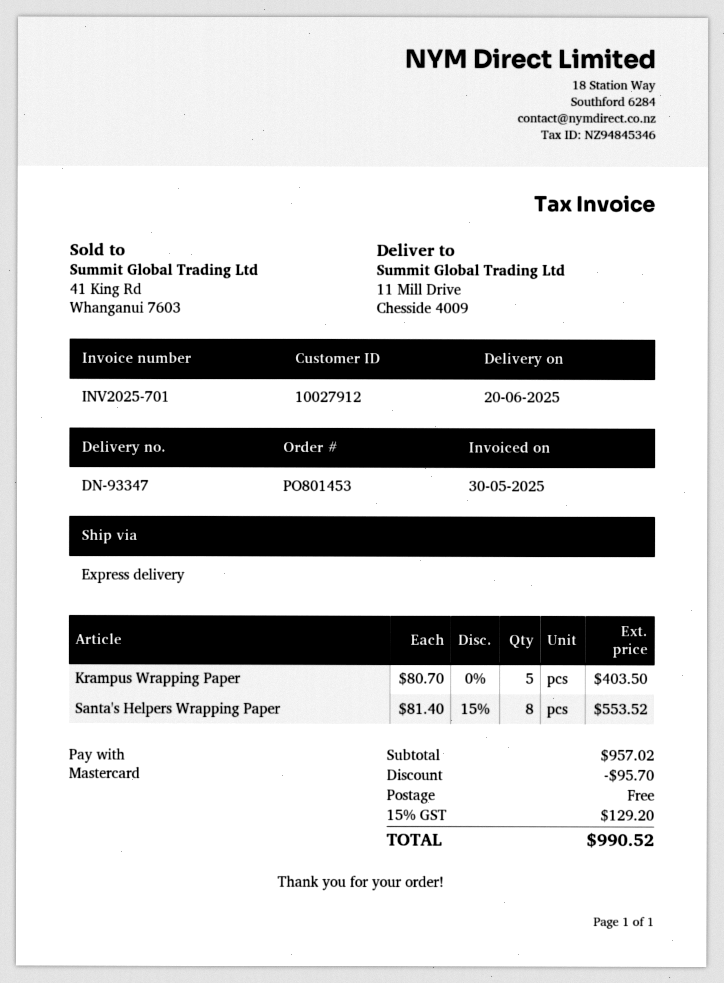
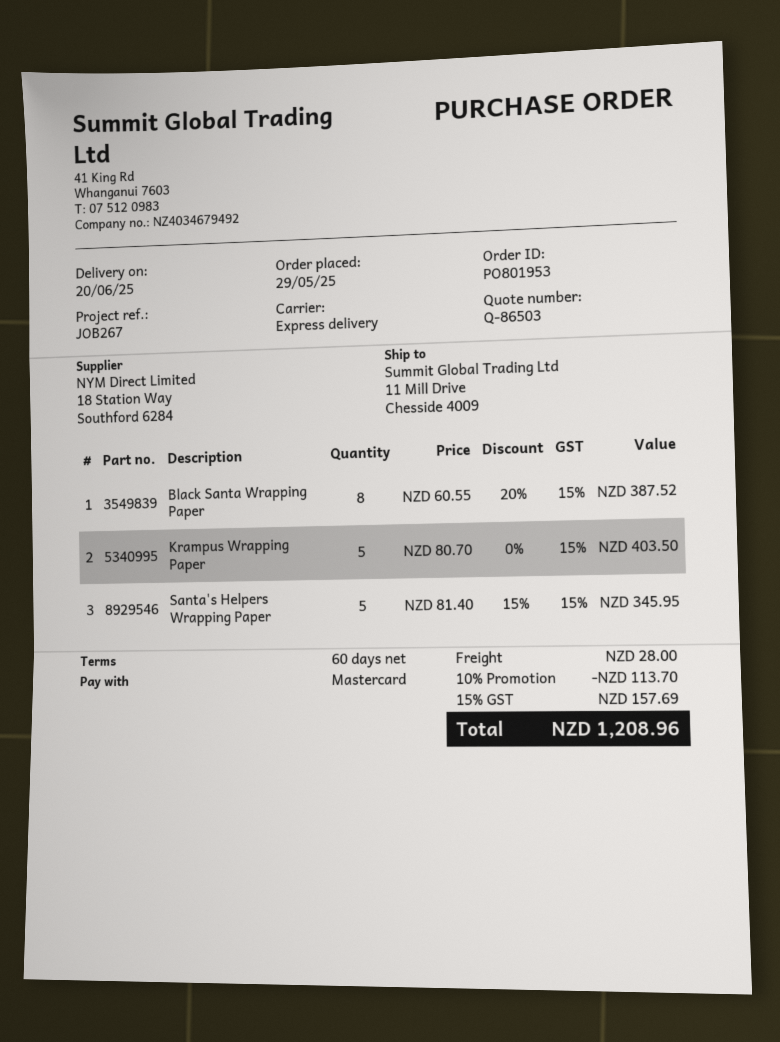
order number: PO801453 -> PO801953
Santa's Helpers Wrapping Paper: 8 x 81.40 - 15% = 553.52 -> 5 x 81.40 - 15% = 345.95
Black Santa Wrapping Paper: none -> 8 x 60.55 - 20% = 387.52
discount: 95.70 -> 113.70
shipping: 0.00 -> 28.00
tax: 15% = 129.20 -> 15% = 157.69
total: 990.52 -> 1208.96

